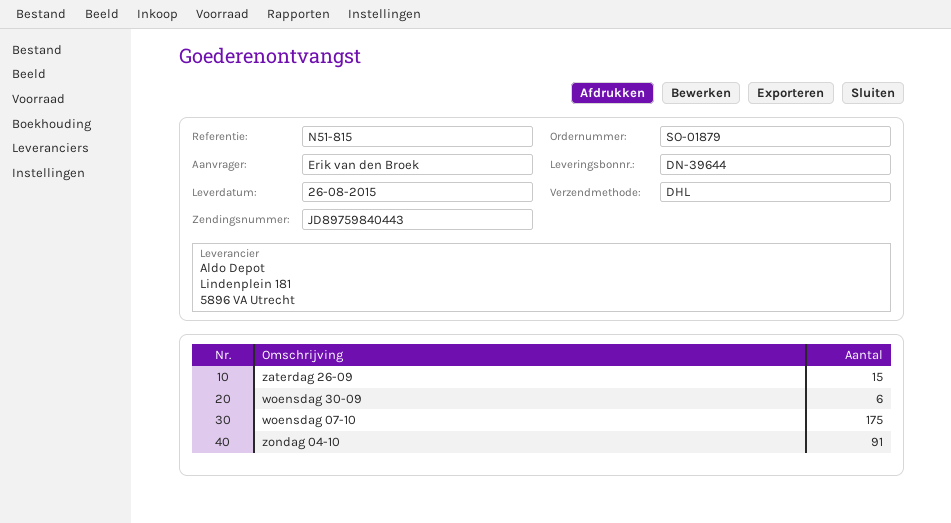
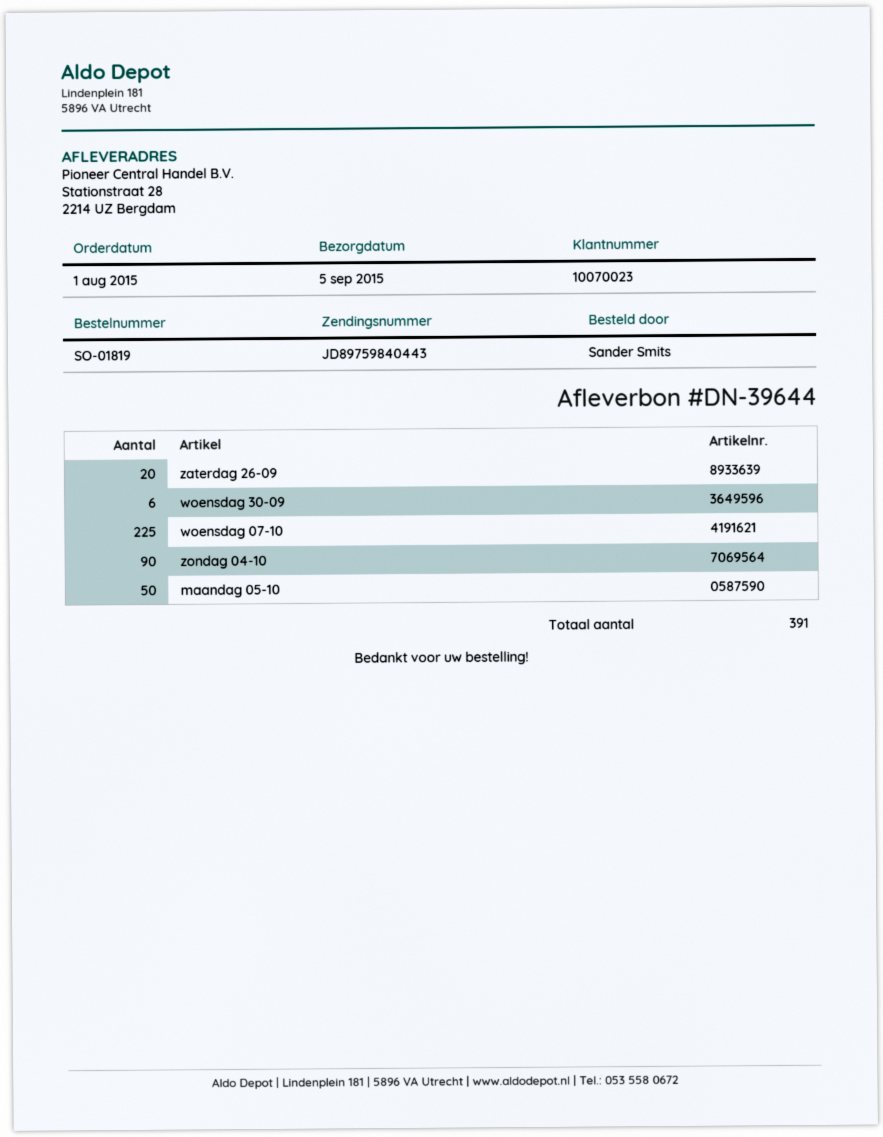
order number: SO-01879 -> SO-01819
delivery date: 2015-08-26 -> 2015-09-05
ordered by: Erik van den Broek -> Sander Smits
zaterdag 26-09: 15 -> 20
woensdag 07-10: 175 -> 225
zondag 04-10: 91 -> 90
maandag 05-10: none -> 50

